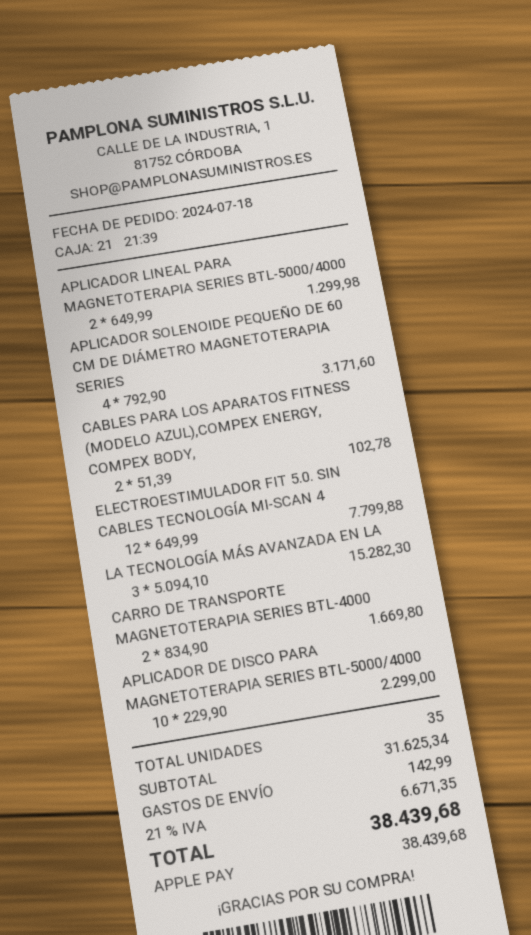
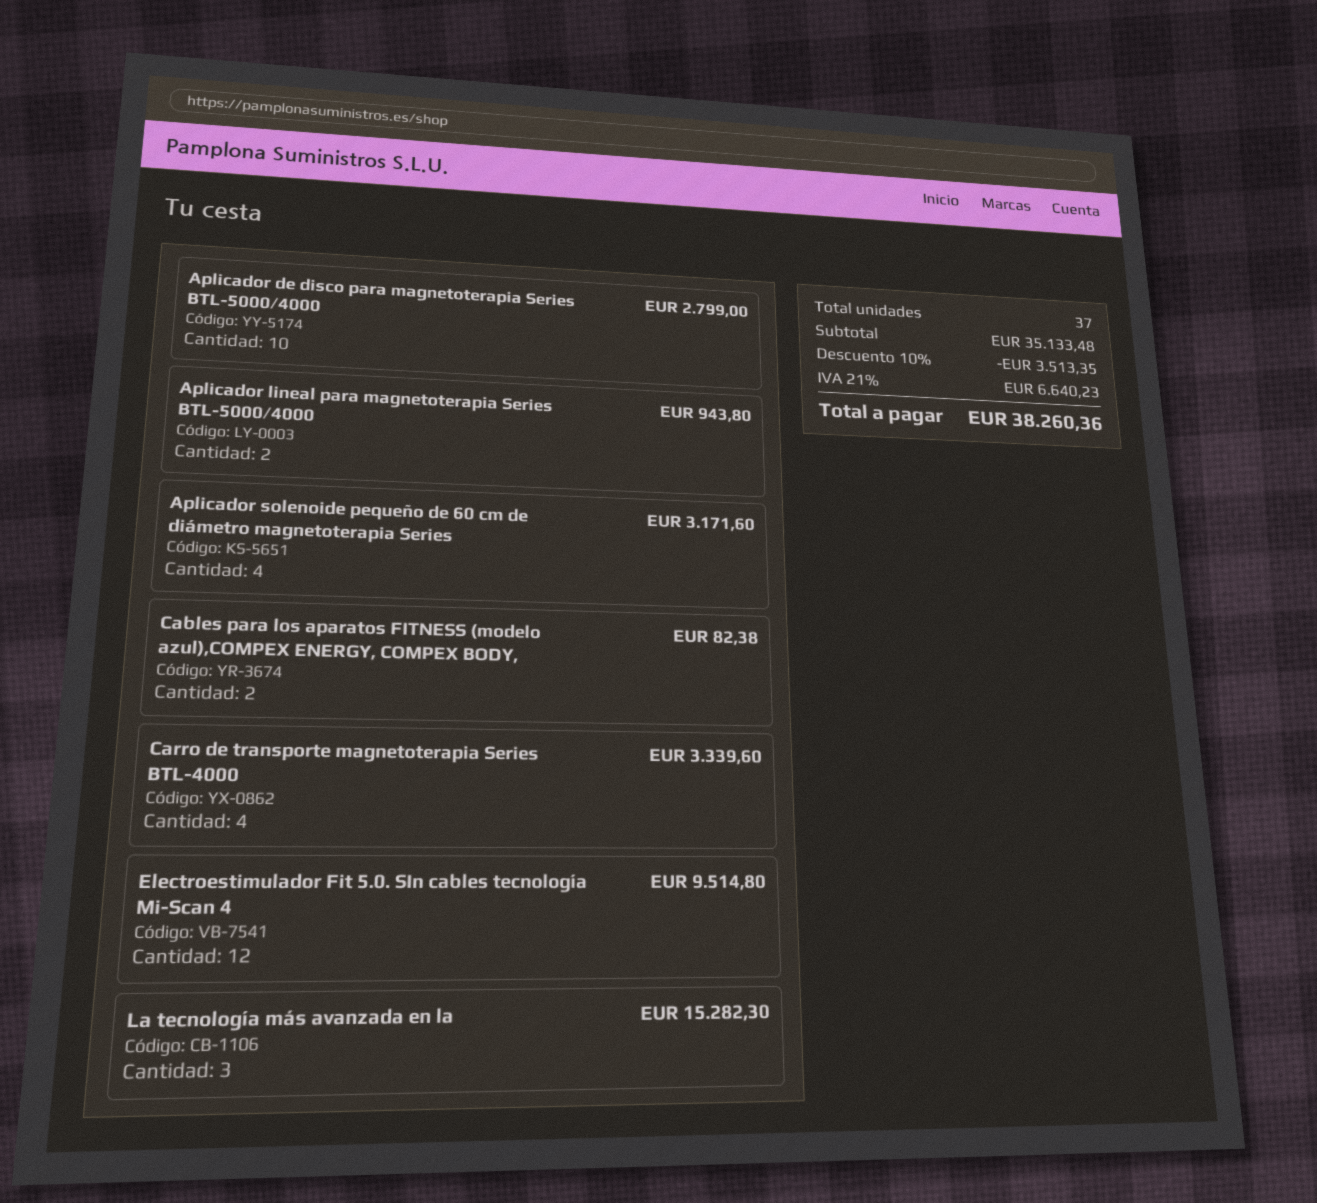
APLICADOR LINEAL PARA MAGNETOTERAPIA SERIES BTL-5000/4000: 2 for 1299.98 -> 2 for 943.80
CABLES PARA LOS APARATOS FITNESS (MODELO AZUL),COMPEX ENERGY, COMPEX BODY,: 2 for 102.78 -> 2 for 82.38
ELECTROESTIMULADOR FIT 5.0. SIN CABLES TECNOLOGÍA MI-SCAN 4: 12 for 7799.88 -> 12 for 9514.80
CARRO DE TRANSPORTE MAGNETOTERAPIA SERIES BTL-4000: 2 for 1669.80 -> 4 for 3339.60
APLICADOR DE DISCO PARA MAGNETOTERAPIA SERIES BTL-5000/4000: 10 for 2299.00 -> 10 for 2799.00
total quantity: 35 -> 37
subtotal: 31625.34 -> 35133.48
discount: none -> 10% = 3513.35
shipping: 142.99 -> none
tax: 21% = 6671.35 -> 21% = 6640.23
total: 38439.68 -> 38260.36

